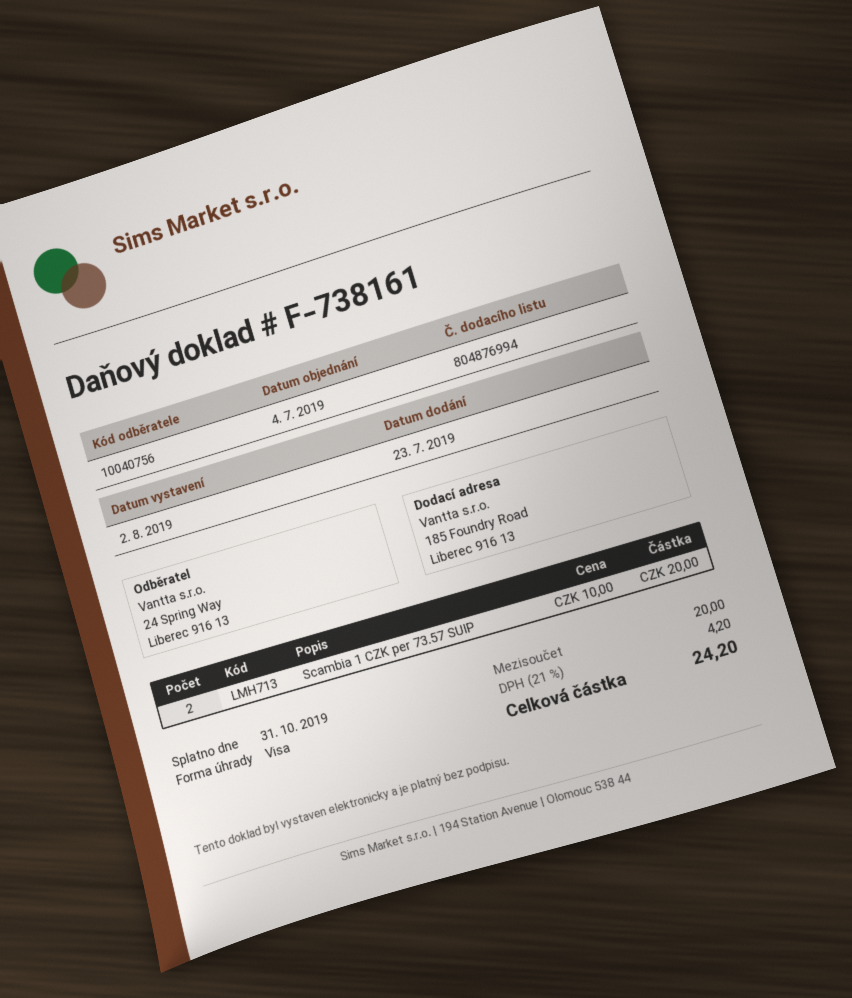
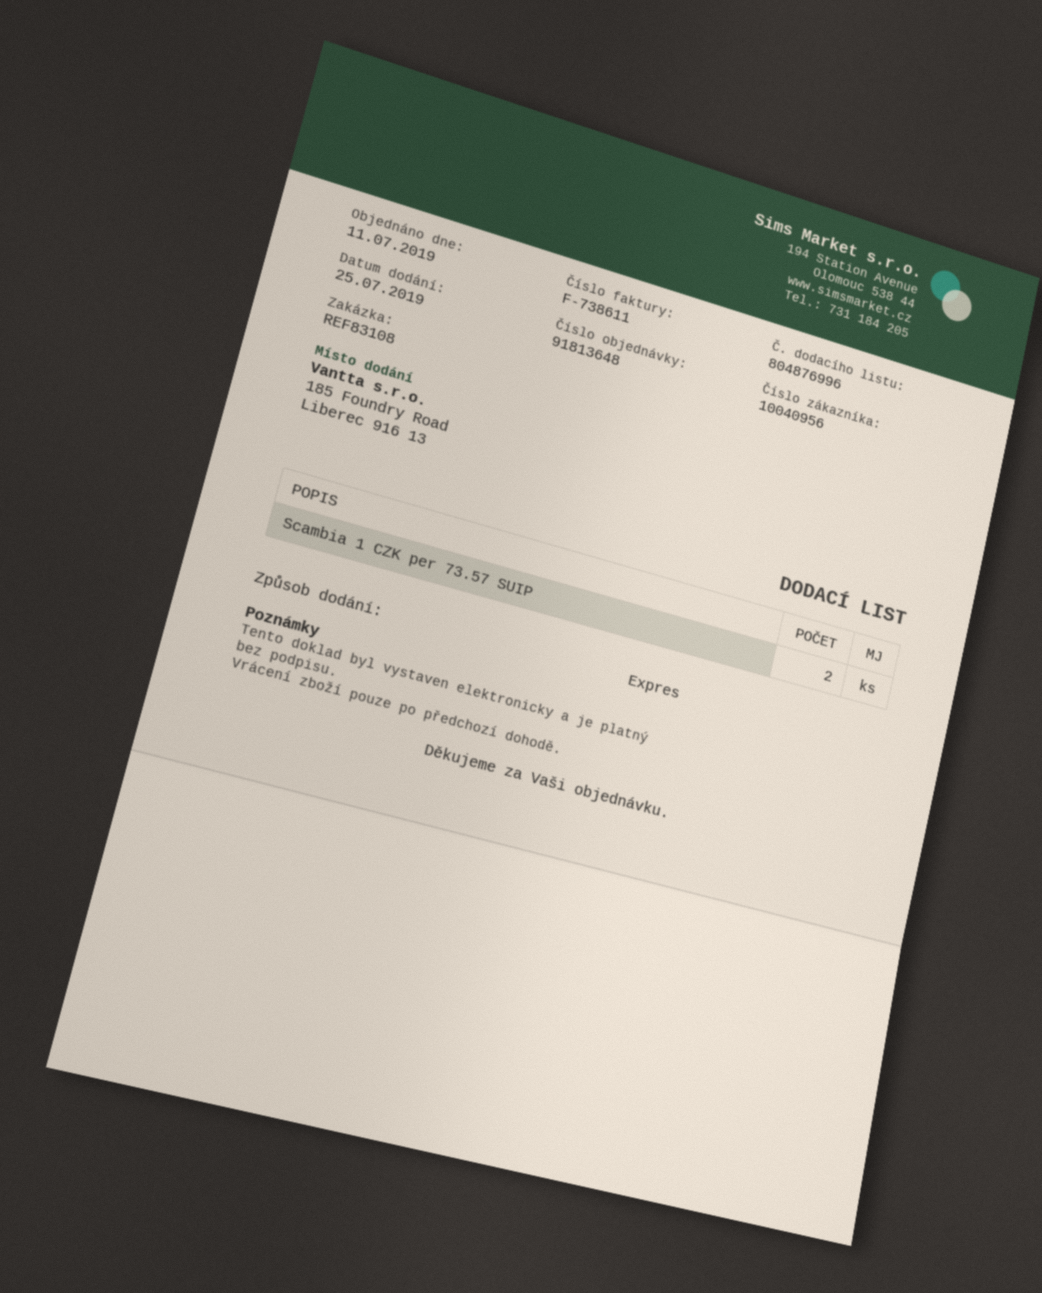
order date: 2019-07-04 -> 2019-07-11
delivery note number: 804876994 -> 804876996
delivery date: 2019-07-23 -> 2019-07-25
invoice number: F-738161 -> F-738611
customer number: 10040756 -> 10040956

